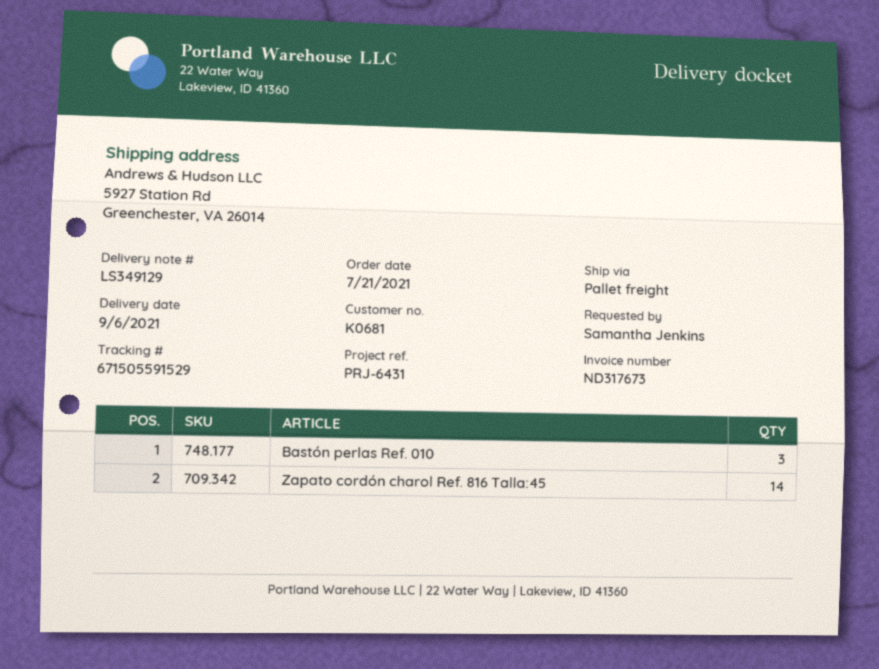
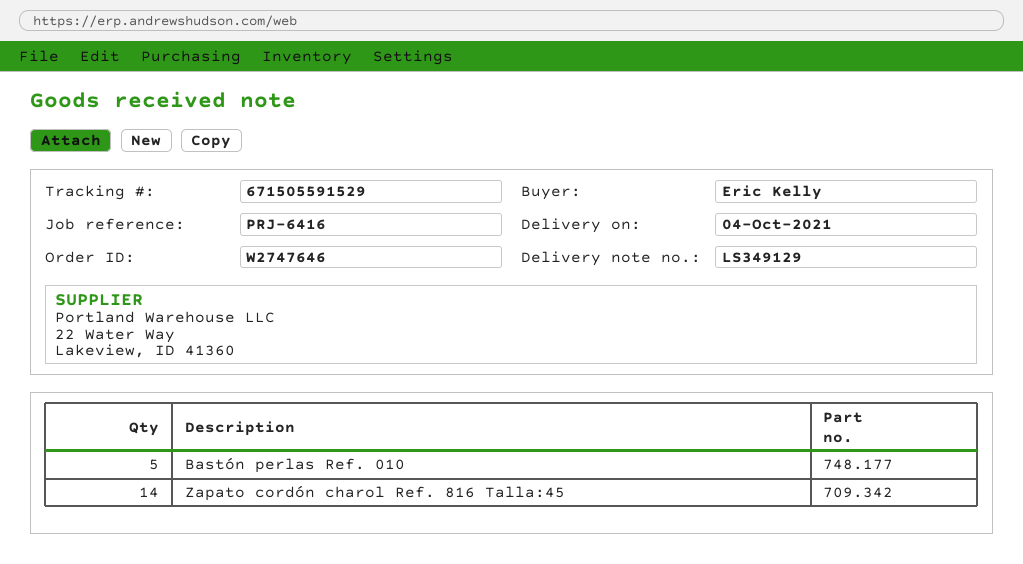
delivery date: 2021-09-06 -> 2021-10-04
reference: PRJ-6431 -> PRJ-6416
ordered by: Samantha Jenkins -> Eric Kelly
Bastón perlas Ref. 010: 3 -> 5

